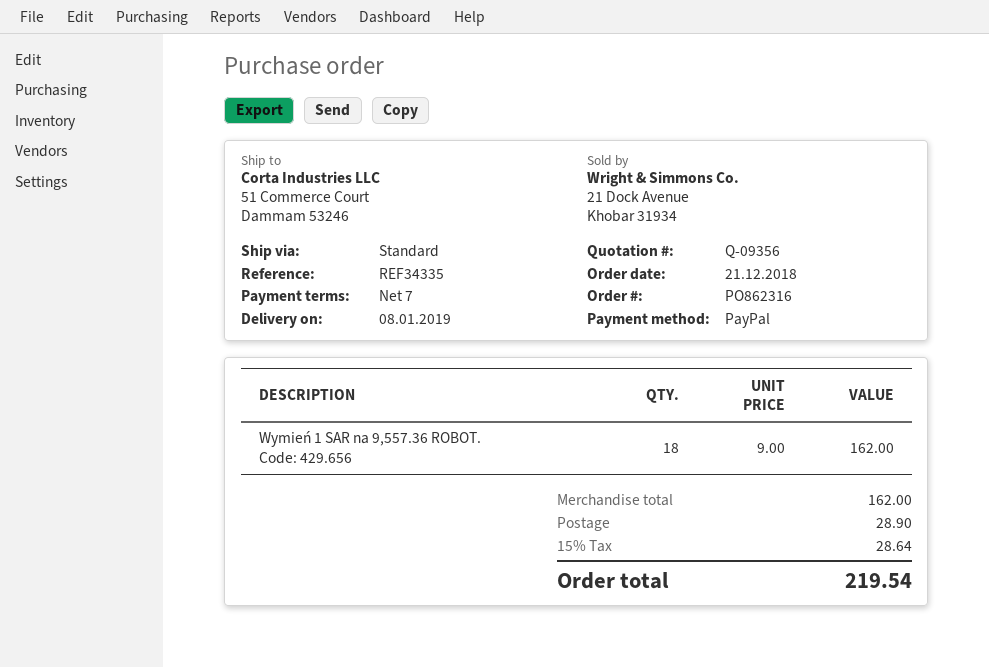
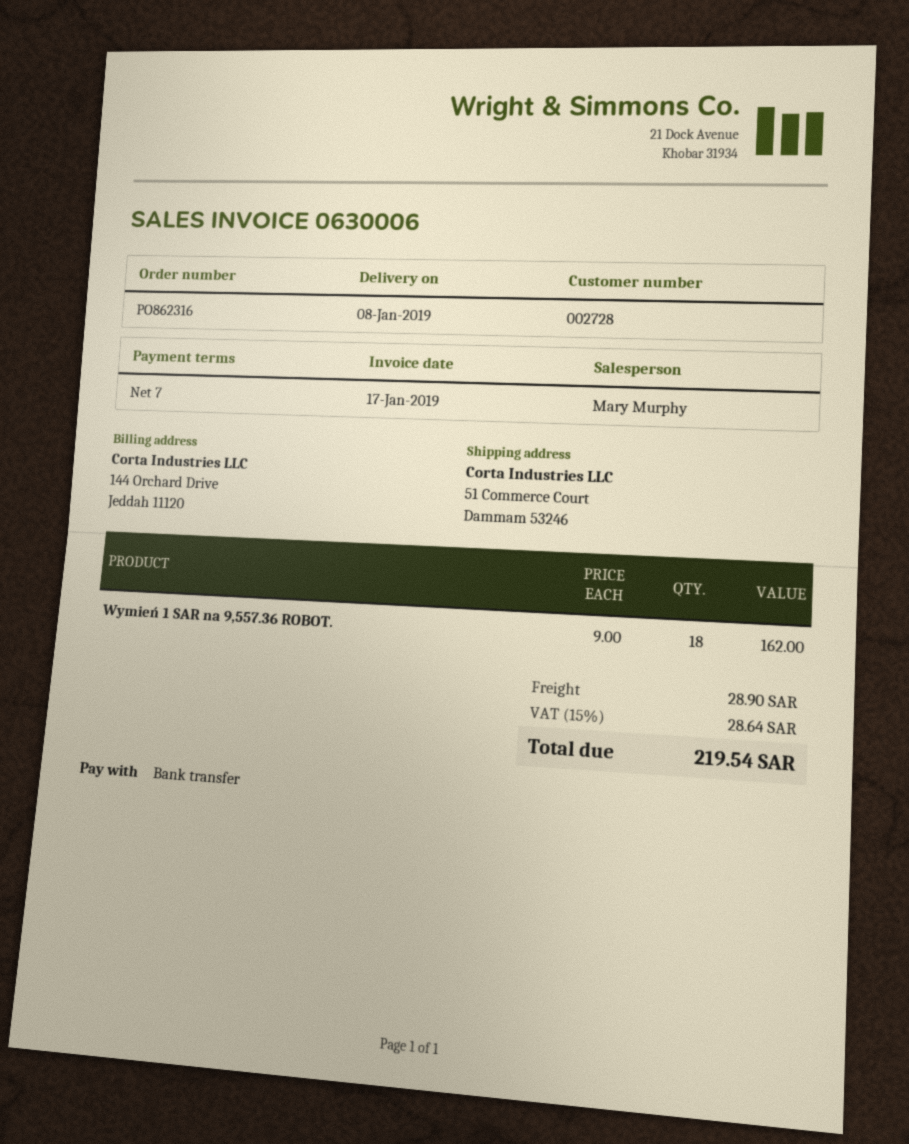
payment method: PayPal -> bank transfer

